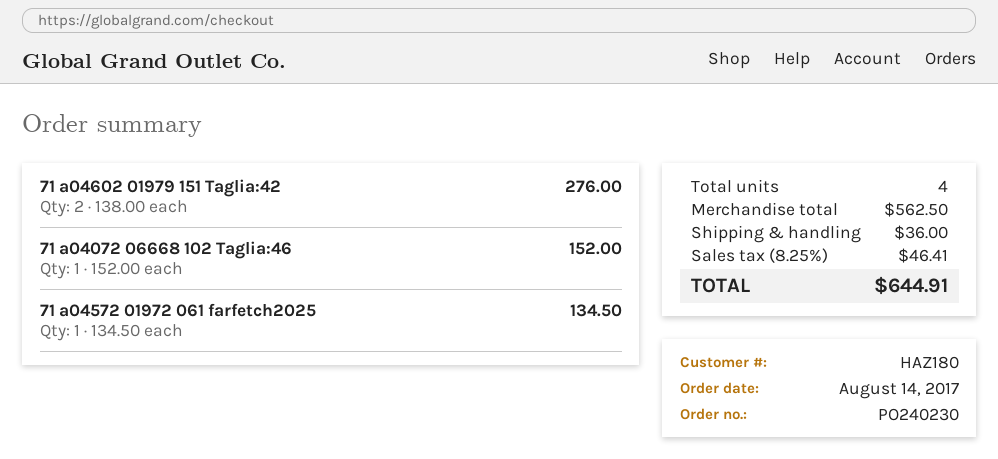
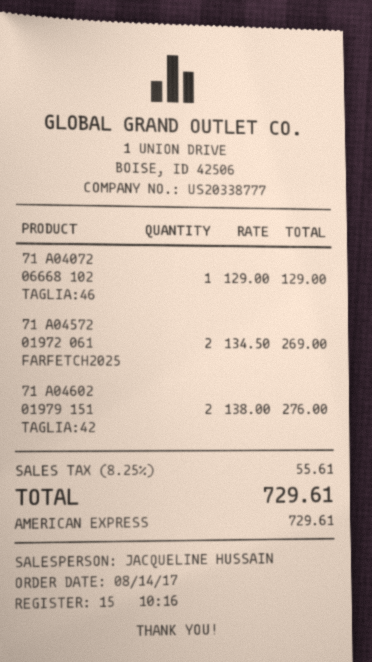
71 a04072 06668 102 Taglia:46: 1 x 152.00 = 152.00 -> 1 x 129.00 = 129.00
71 a04572 01972 061 farfetch2025: 1 x 134.50 = 134.50 -> 2 x 134.50 = 269.00
shipping: 36.00 -> none
tax: 8.25% = 46.41 -> 8.25% = 55.61
total: 644.91 -> 729.61

